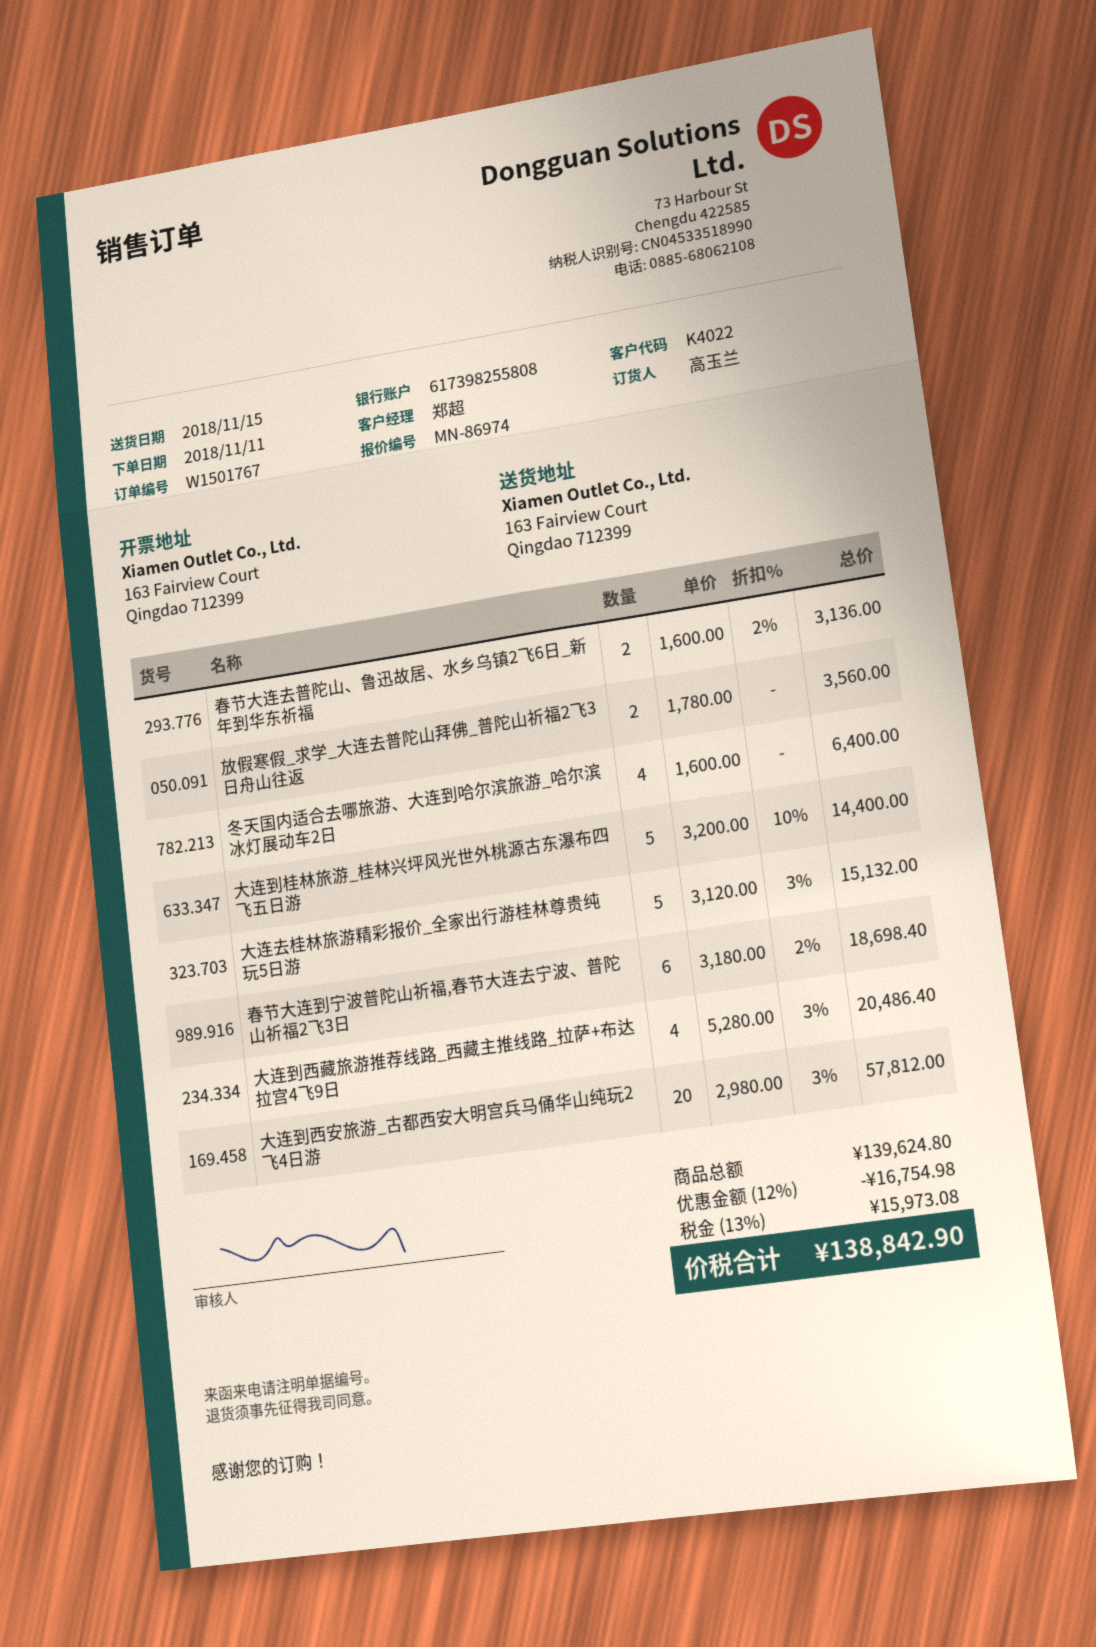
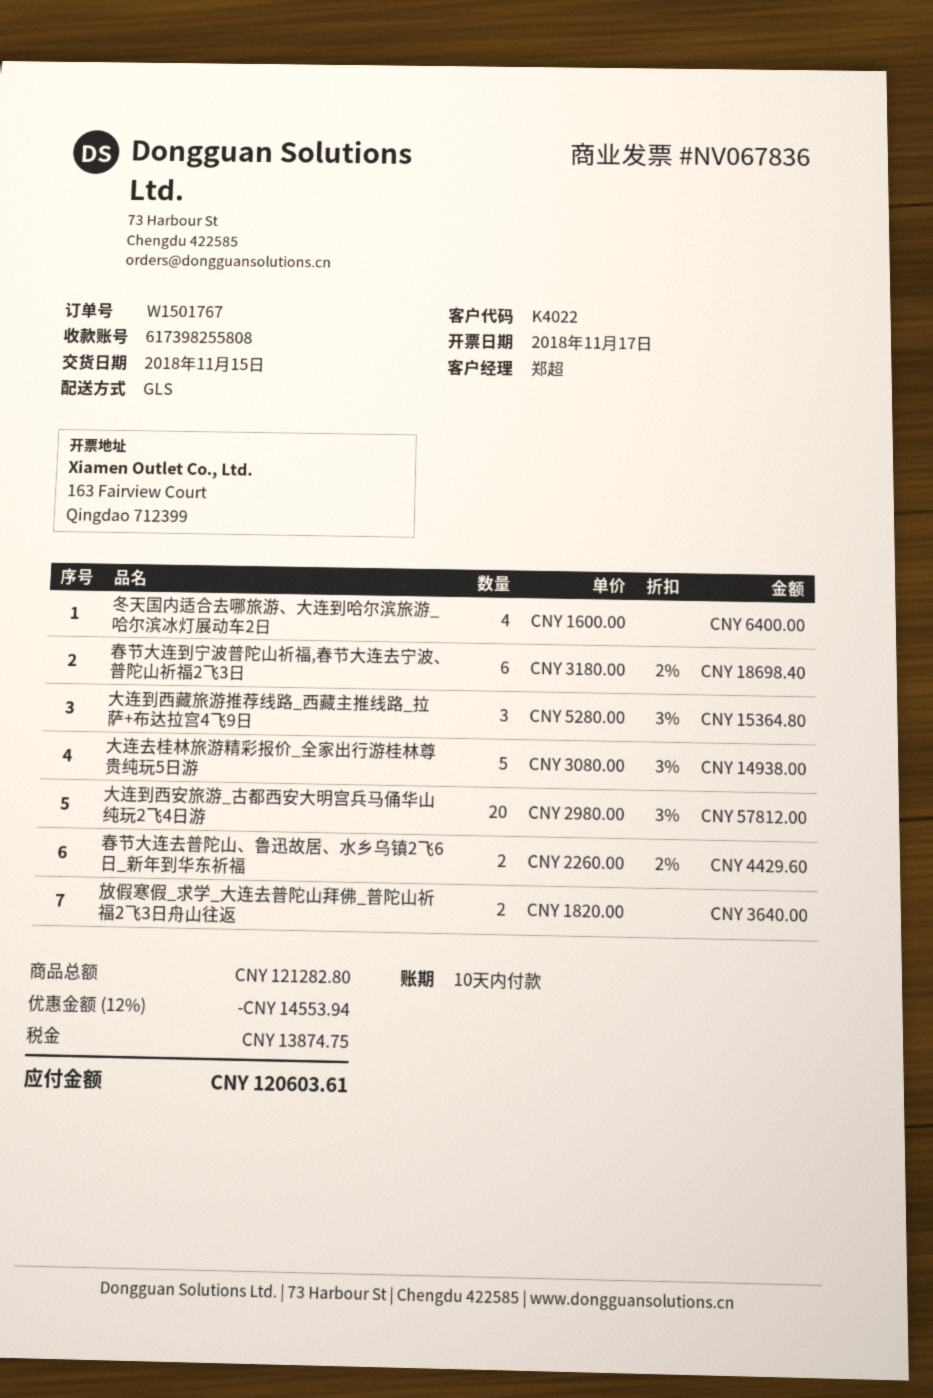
春节大连去普陀山、鲁迅故居、水乡乌镇2飞6日_新年到华东祈福: 2 x 1600.00 - 2% = 3136.00 -> 2 x 2260.00 - 2% = 4429.60
放假寒假_求学_大连去普陀山拜佛_普陀山祈福2飞3日舟山往返: 2 x 1780.00 = 3560.00 -> 2 x 1820.00 = 3640.00
大连到桂林旅游_桂林兴坪风光世外桃源古东瀑布四飞五日游: 5 x 3200.00 - 10% = 14400.00 -> none
大连去桂林旅游精彩报价_全家出行游桂林尊贵纯玩5日游: 5 x 3120.00 - 3% = 15132.00 -> 5 x 3080.00 - 3% = 14938.00
大连到西藏旅游推荐线路_西藏主推线路_拉萨+布达拉宫4飞9日: 4 x 5280.00 - 3% = 20486.40 -> 3 x 5280.00 - 3% = 15364.80
subtotal: 139624.80 -> 121282.80
discount: 12% = 16754.98 -> 12% = 14553.94
tax: 15973.08 -> 13874.75
total: 138842.90 -> 120603.61

